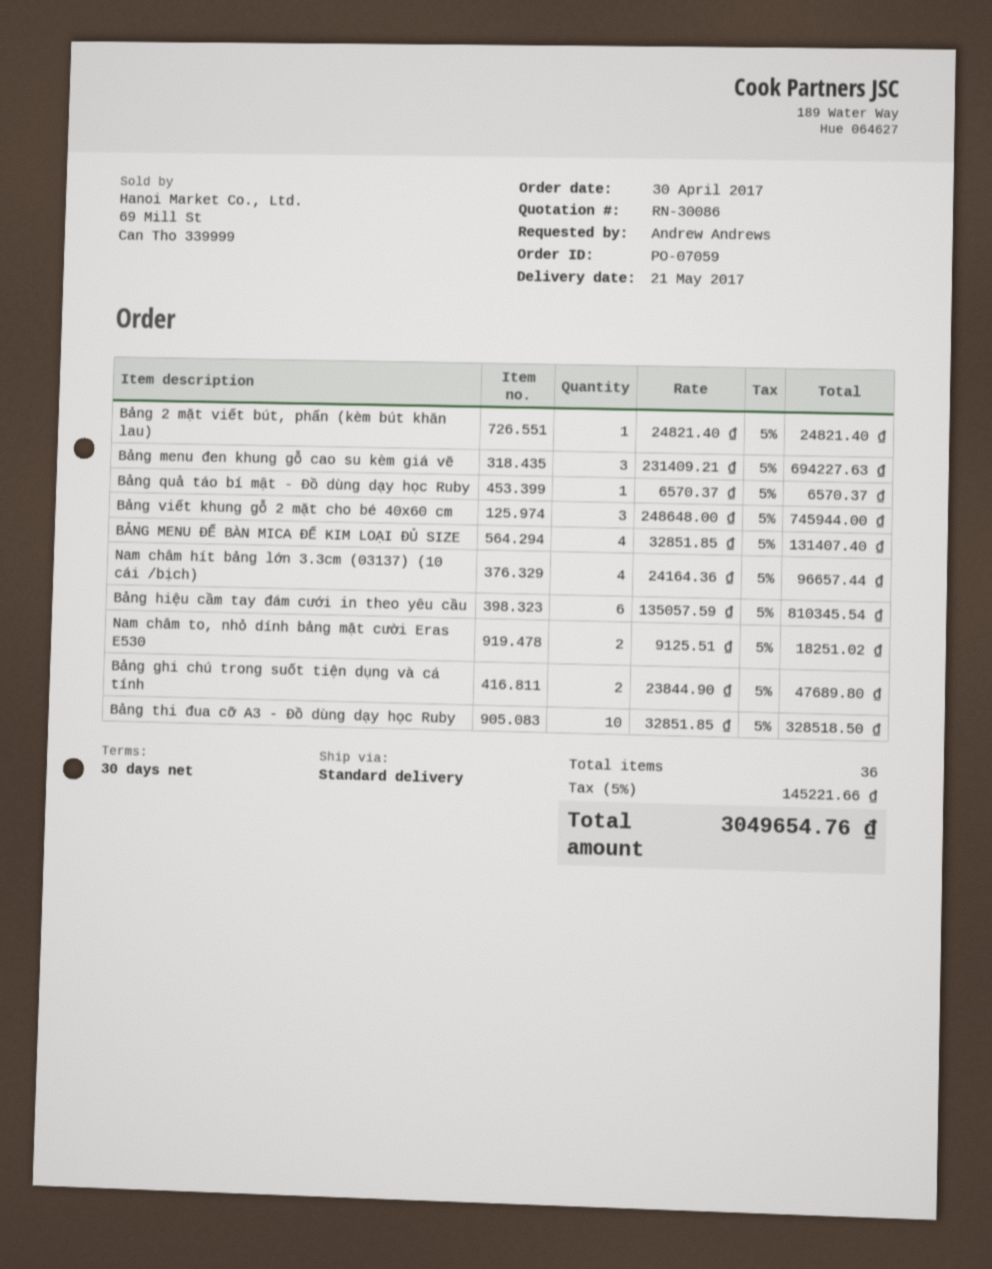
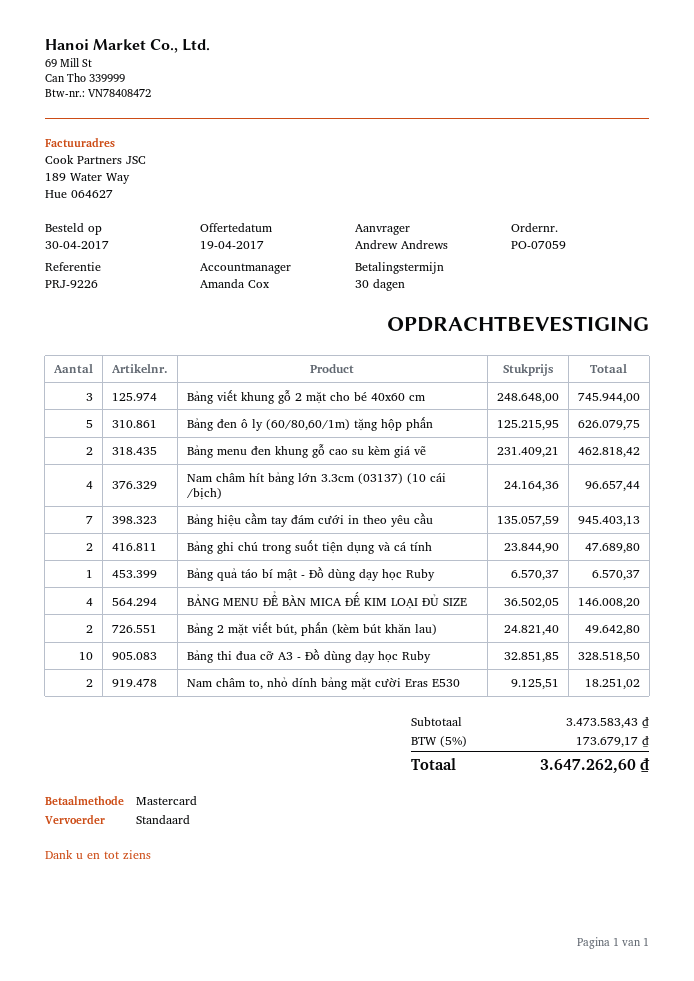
Bảng 2 mặt viết bút, phấn (kèm bút khăn lau): 1 x 24821.40 = 24821.40 -> 2 x 24821.40 = 49642.80
Bảng menu đen khung gỗ cao su kèm giá vẽ: 3 x 231409.21 = 694227.63 -> 2 x 231409.21 = 462818.42
BẢNG MENU ĐỂ BÀN MICA ĐẾ KIM LOẠI ĐỦ SIZE: 4 x 32851.85 = 131407.40 -> 4 x 36502.05 = 146008.20
Bảng hiệu cầm tay đám cưới in theo yêu cầu: 6 x 135057.59 = 810345.54 -> 7 x 135057.59 = 945403.13
Bảng đen ô ly (60/80,60/1m) tặng hộp phấn: none -> 5 x 125215.95 = 626079.75
tax: 5% = 145221.66 -> 5% = 173679.17
total: 3049654.76 -> 3647262.60

